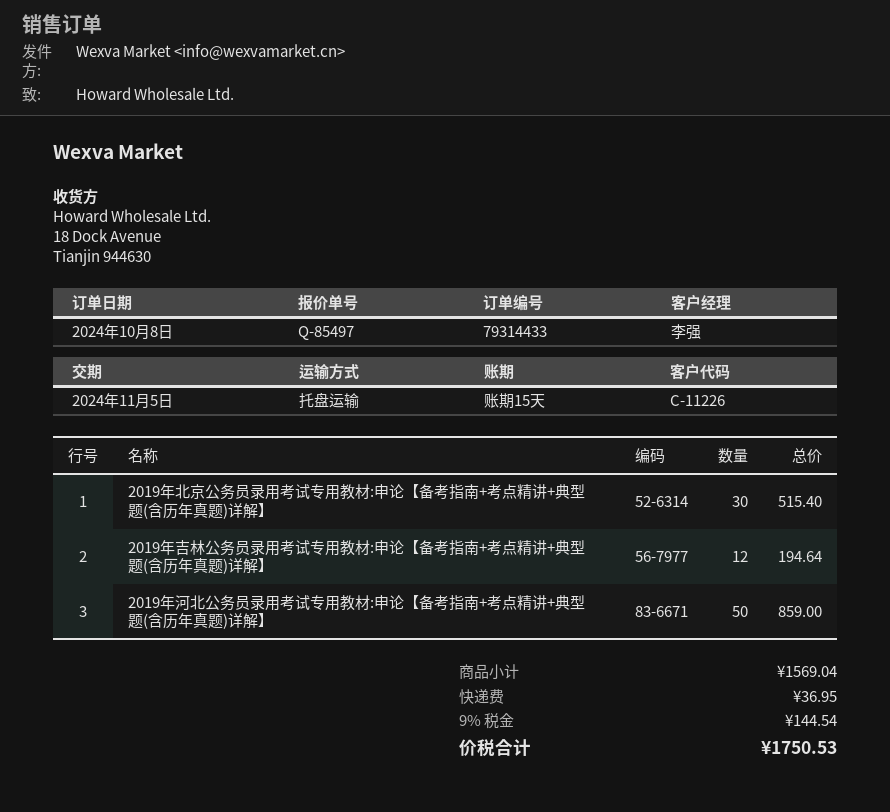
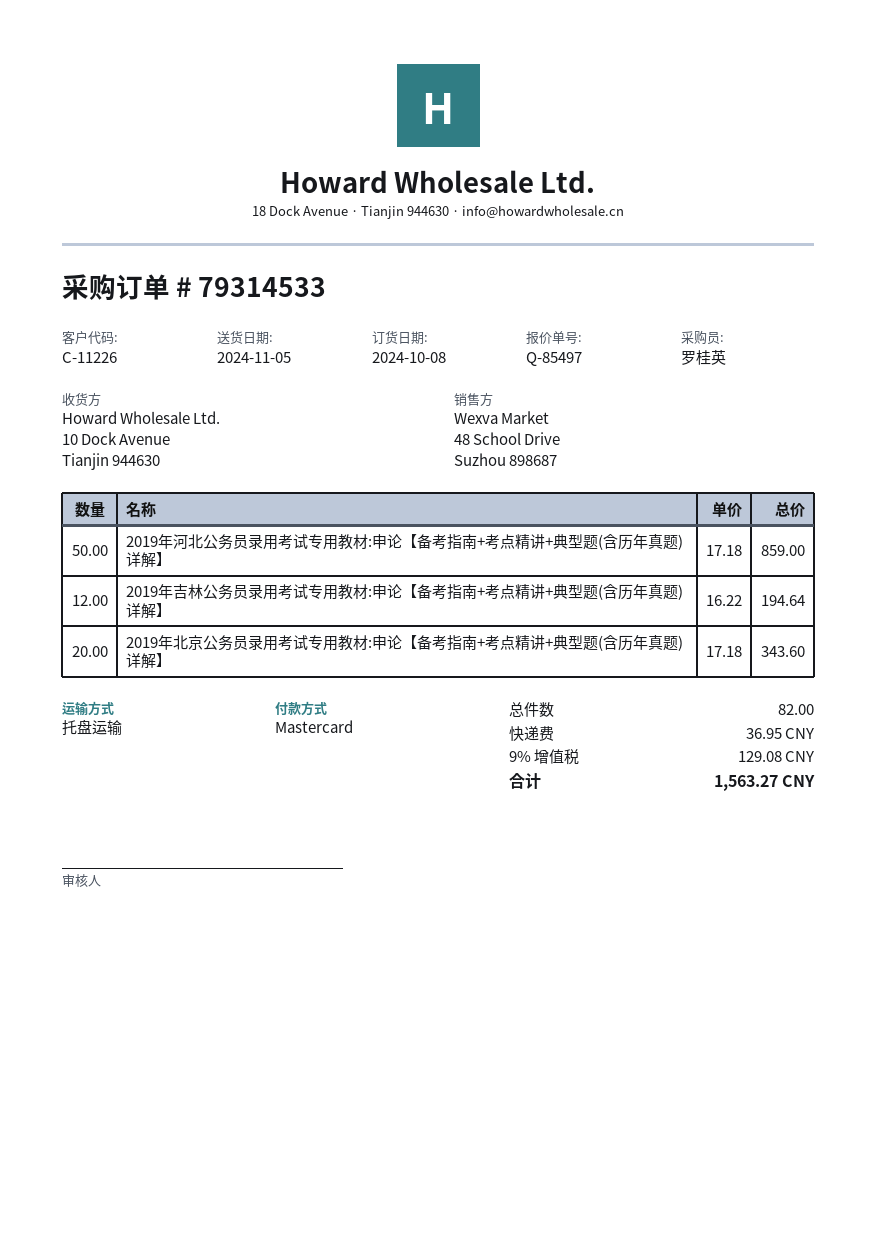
order number: 79314433 -> 79314533
ship to: 18 Dock Avenue, Tianjin 944630 -> 10 Dock Avenue, Tianjin 944630
2019年北京公务员录用考试专用教材:申论【备考指南+考点精讲+典型题(含历年真题)详解】: 30 for 515.40 -> 20 for 343.60
tax: 9% = 144.54 -> 9% = 129.08
total: 1750.53 -> 1563.27

